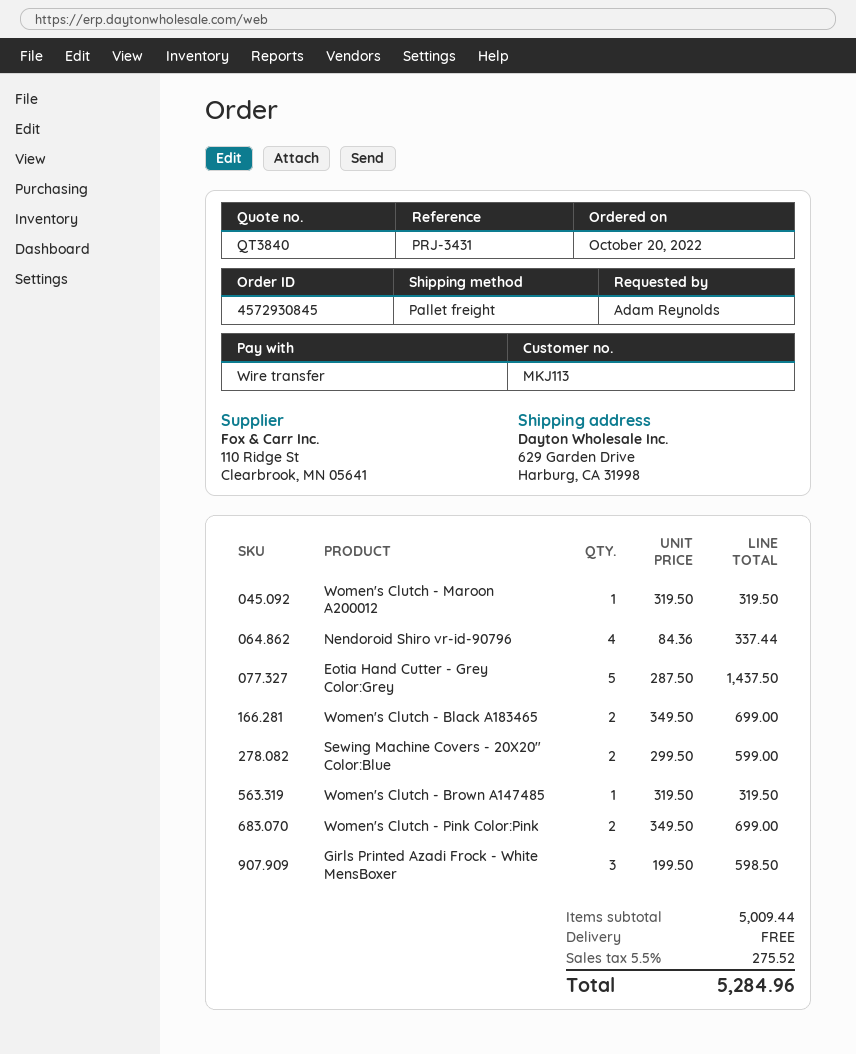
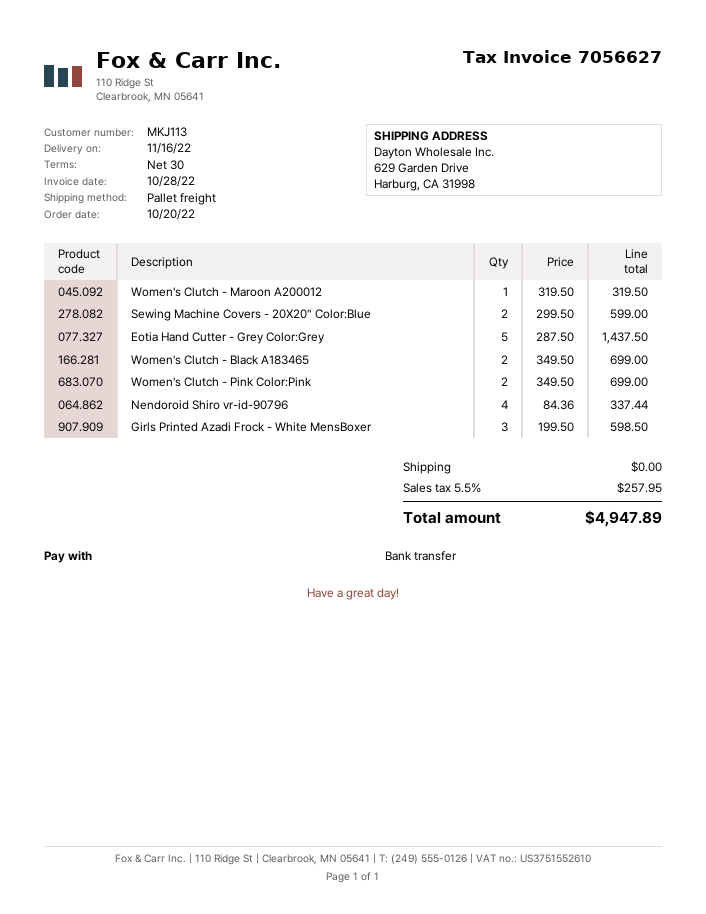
Women's Clutch - Brown A147485: 1 x 319.50 = 319.50 -> none
tax: 5.5% = 275.52 -> 5.5% = 257.95
total: 5284.96 -> 4947.89

